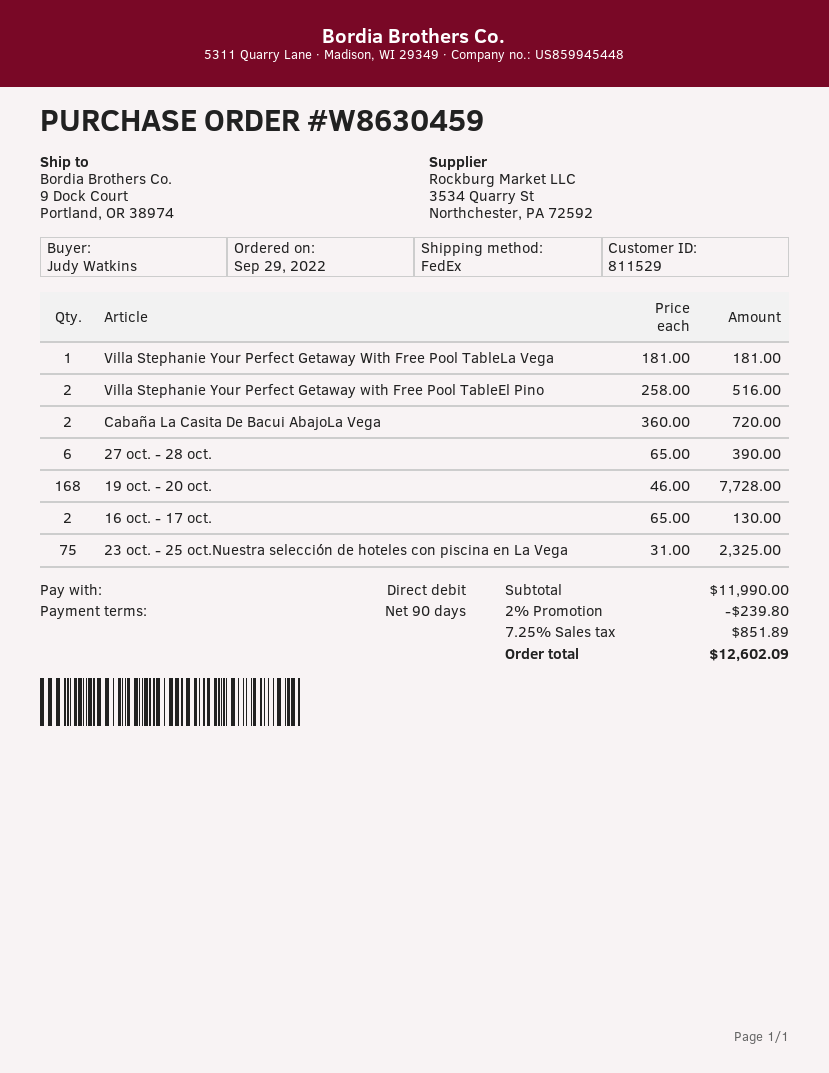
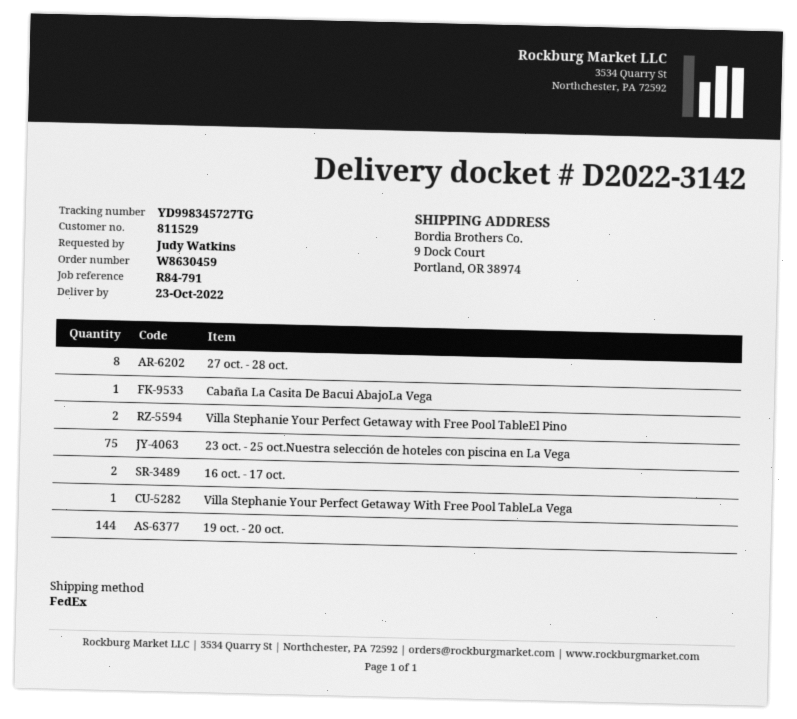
Cabaña La Casita De Bacui AbajoLa Vega: 2 -> 1
27 oct. - 28 oct.: 6 -> 8
19 oct. - 20 oct.: 168 -> 144

